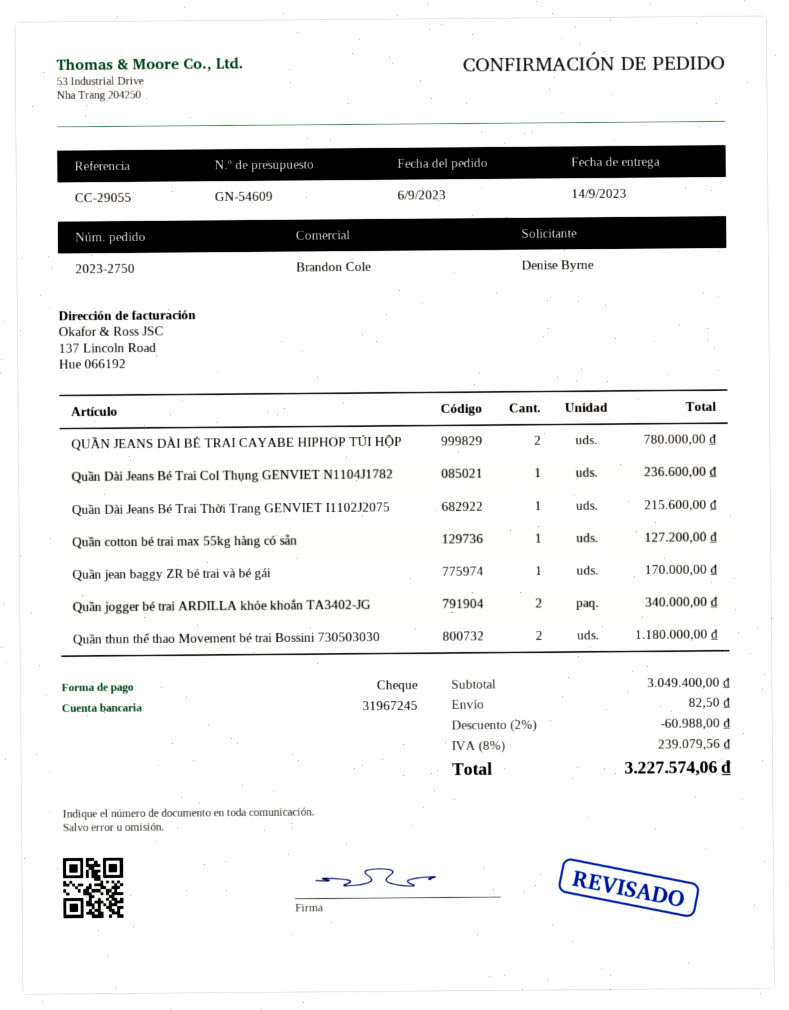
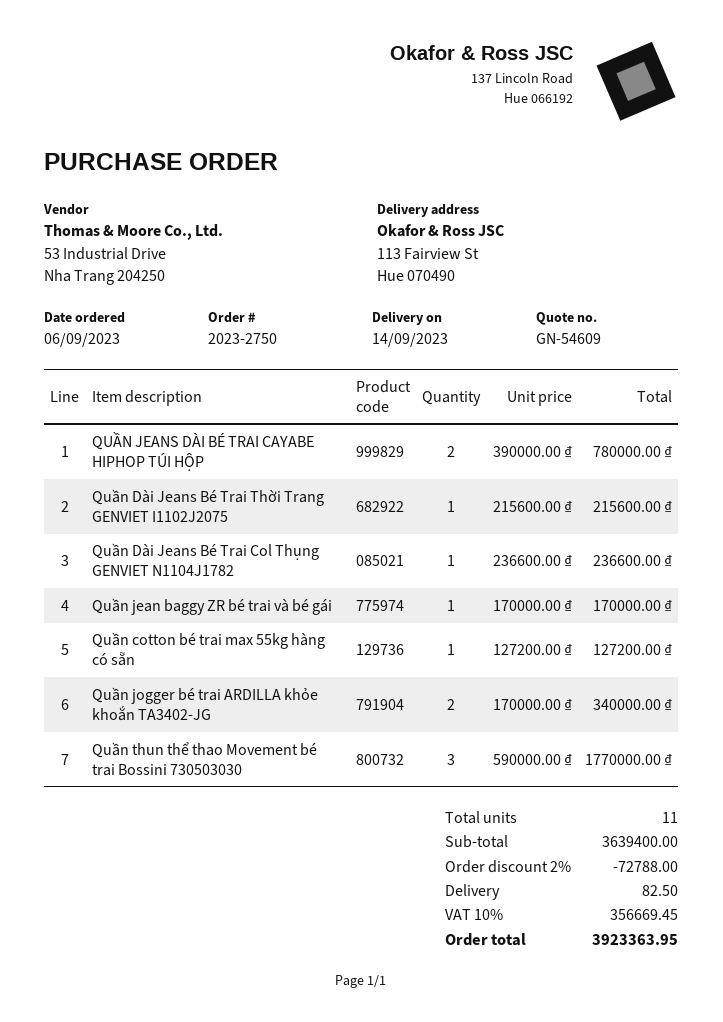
Quần thun thể thao Movement bé trai Bossini 730503030: 2 for 1180000.00 -> 3 for 1770000.00
subtotal: 3049400.00 -> 3639400.00
discount: 2% = 60988.00 -> 2% = 72788.00
tax: 8% = 239079.56 -> 10% = 356669.45
total: 3227574.06 -> 3923363.95

